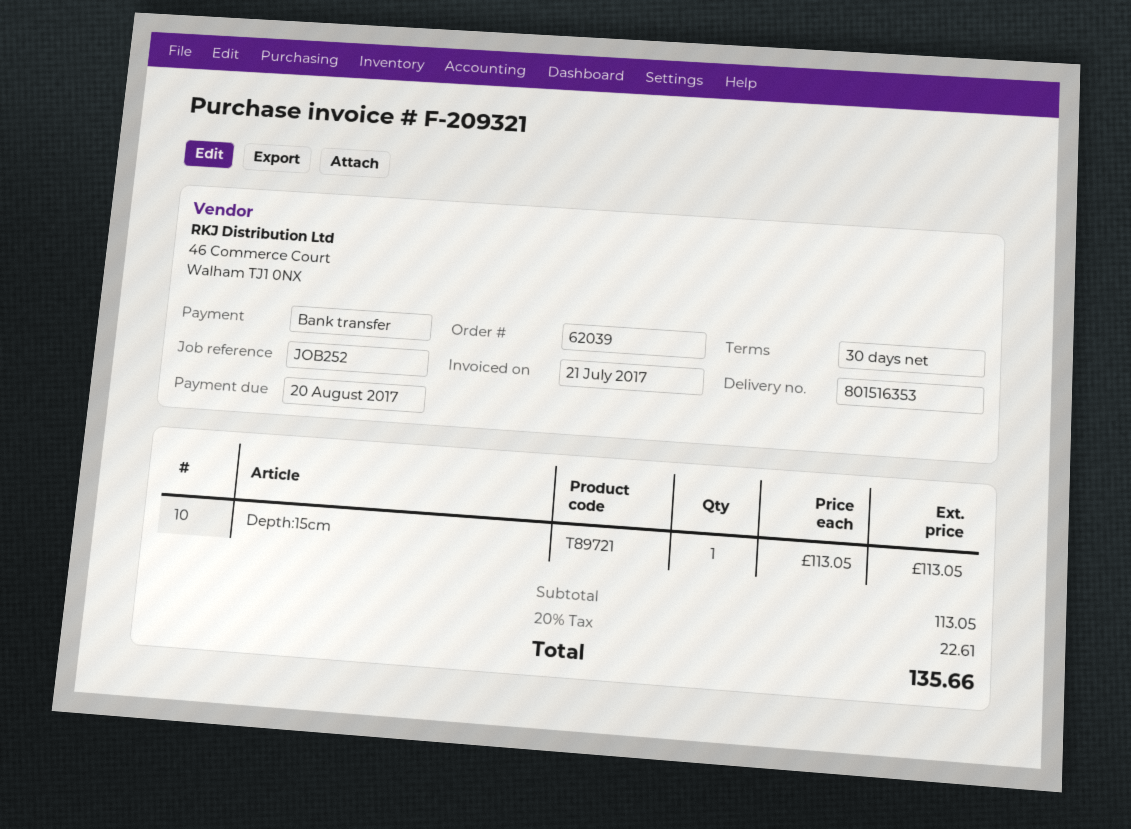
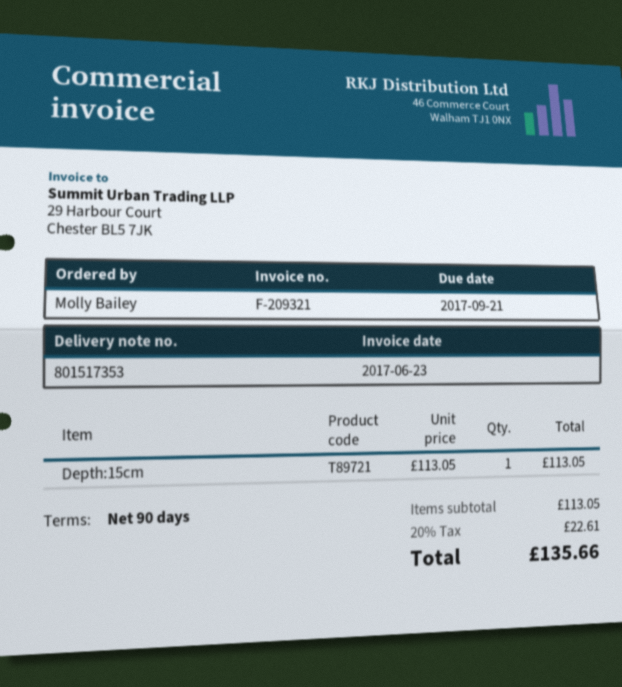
delivery note number: 801516353 -> 801517353
invoice date: 2017-07-21 -> 2017-06-23
payment terms: 30 days -> 90 days
due date: 2017-08-20 -> 2017-09-21

